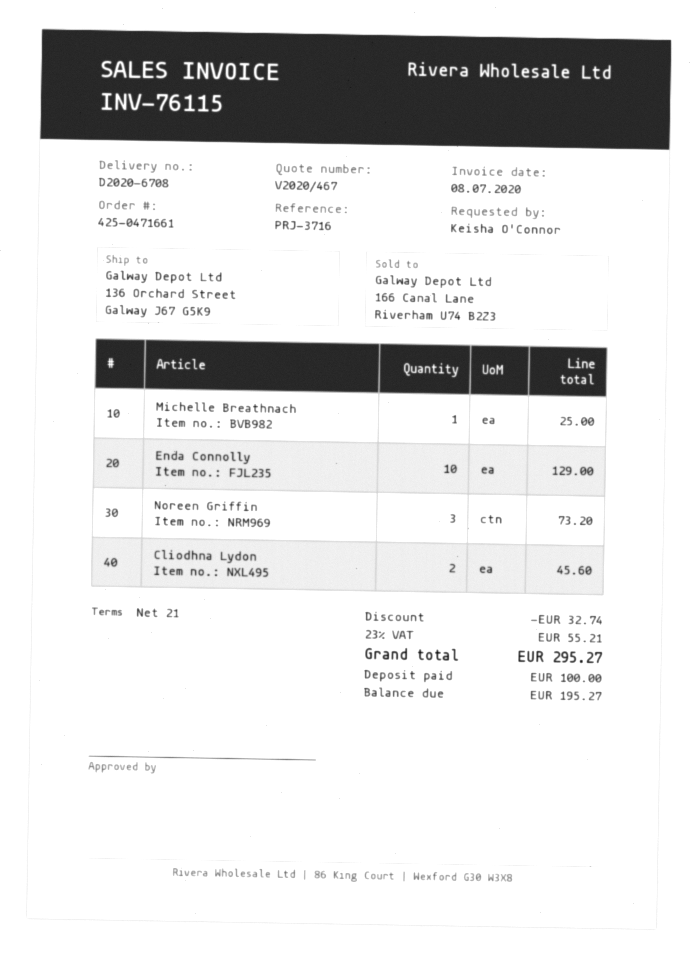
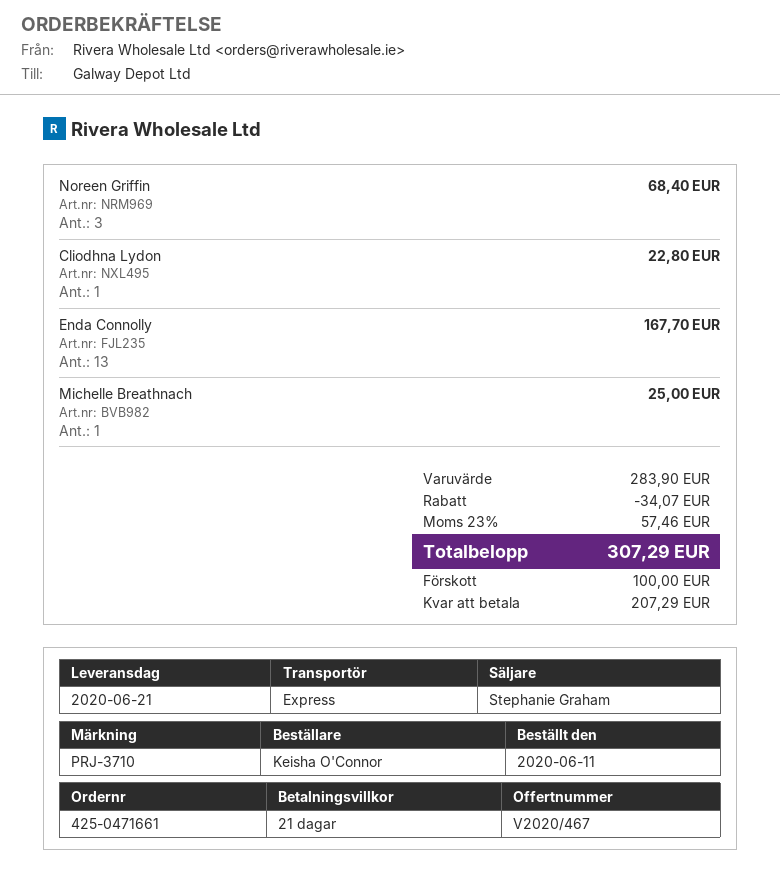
reference: PRJ-3716 -> PRJ-3710
Enda Connolly: 10 for 129.00 -> 13 for 167.70
Noreen Griffin: 3 for 73.20 -> 3 for 68.40
Cliodhna Lydon: 2 for 45.60 -> 1 for 22.80
discount: 32.74 -> 34.07
tax: 23% = 55.21 -> 23% = 57.46
total: 295.27 -> 307.29
balance: 195.27 -> 207.29

